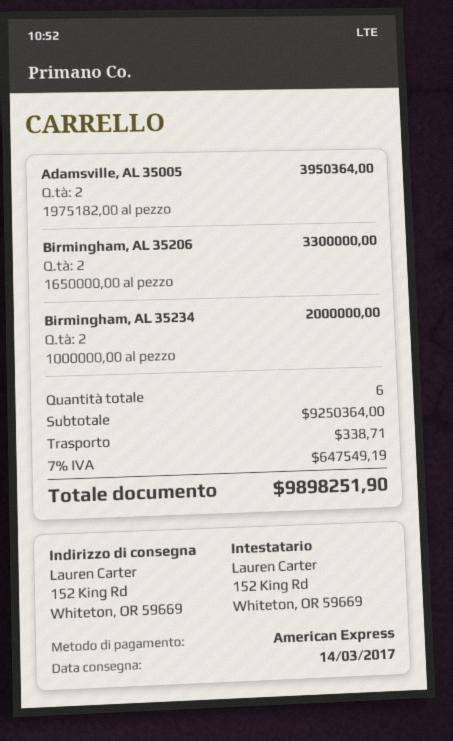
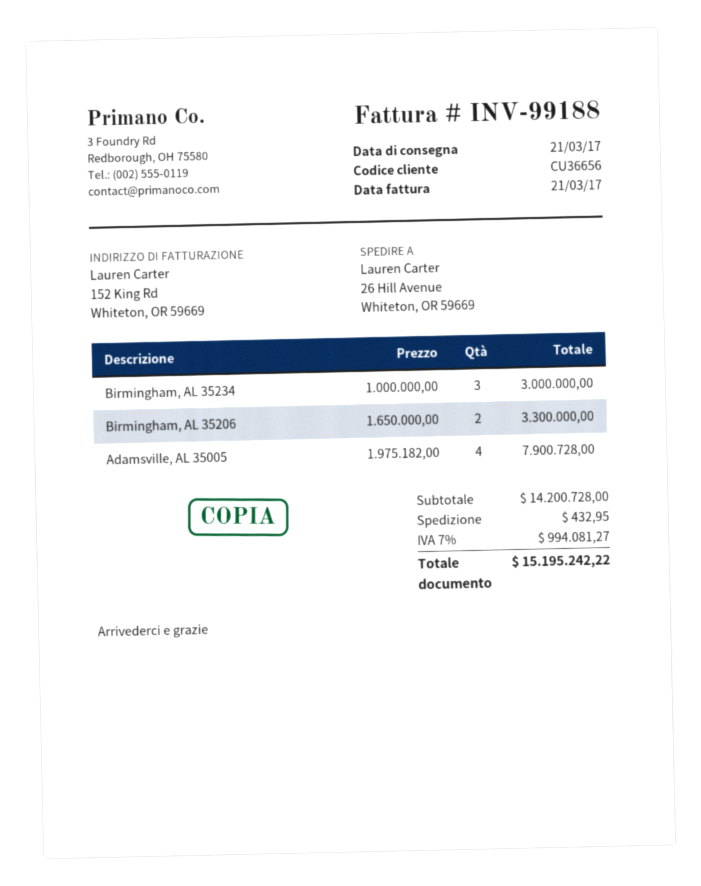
delivery date: 2017-03-14 -> 2017-03-21
ship to: 152 King Rd, Whiteton, OR 59669 -> 26 Hill Avenue, Whiteton, OR 59669
Adamsville, AL 35005: 2 x 1975182.00 = 3950364.00 -> 4 x 1975182.00 = 7900728.00
Birmingham, AL 35234: 2 x 1000000.00 = 2000000.00 -> 3 x 1000000.00 = 3000000.00
subtotal: 9250364.00 -> 14200728.00
shipping: 338.71 -> 432.95
tax: 7% = 647549.19 -> 7% = 994081.27
total: 9898251.90 -> 15195242.22

